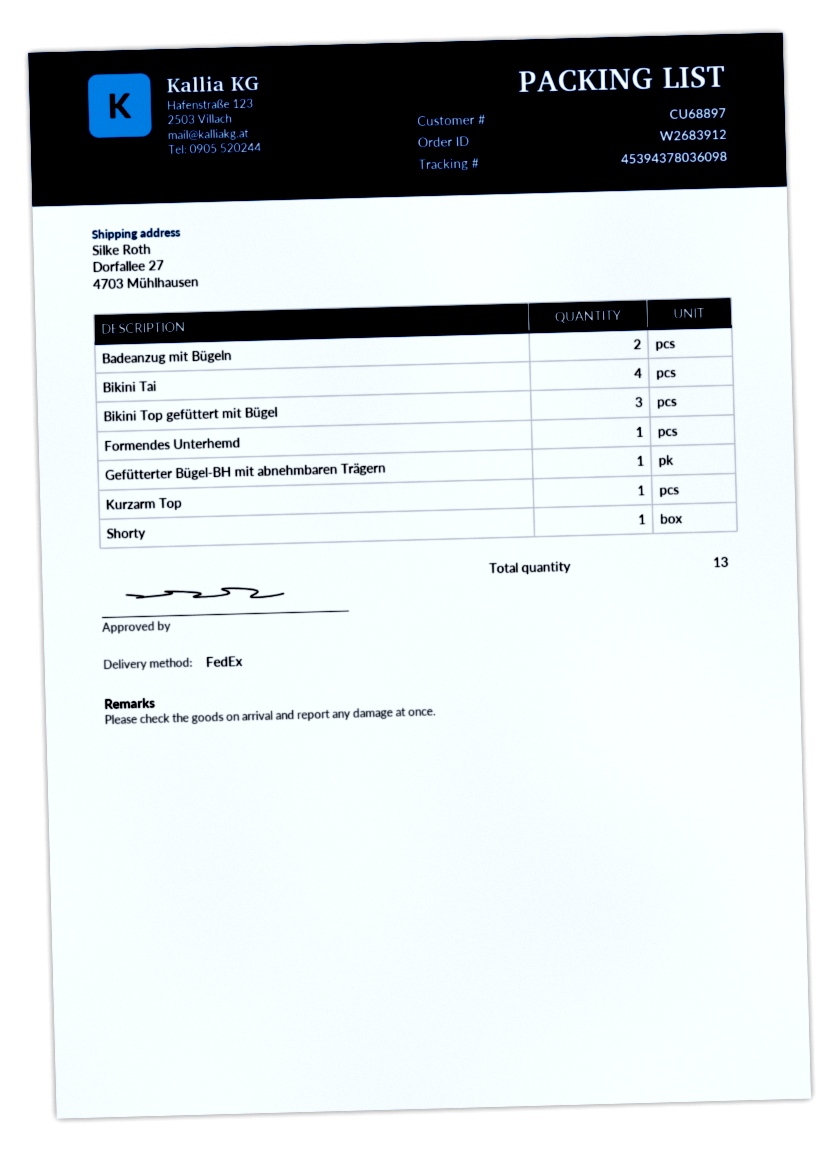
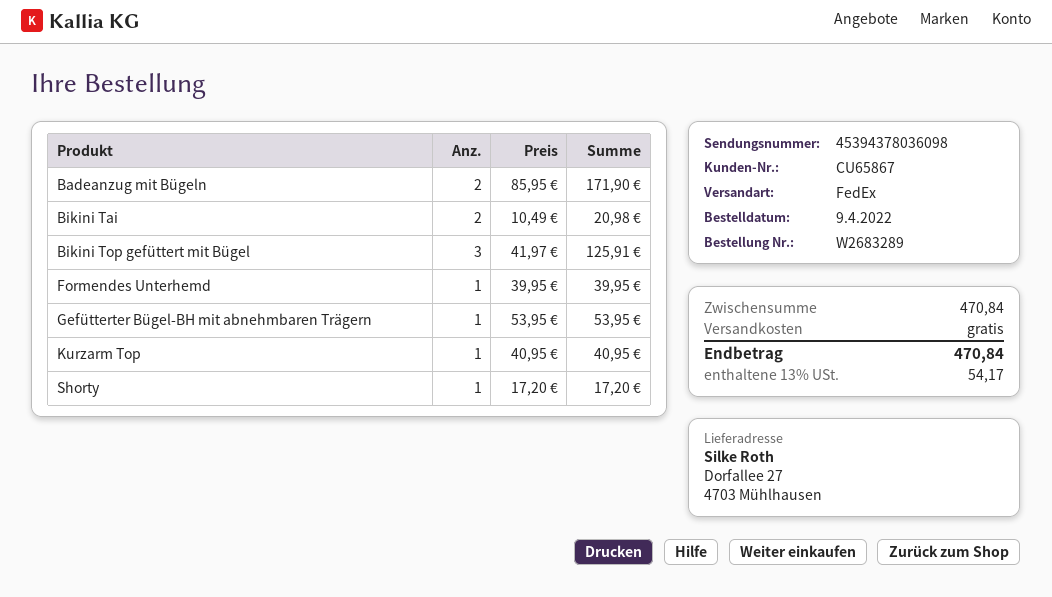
order number: W2683912 -> W2683289
customer number: CU68897 -> CU65867
Bikini Tai: 4 -> 2

